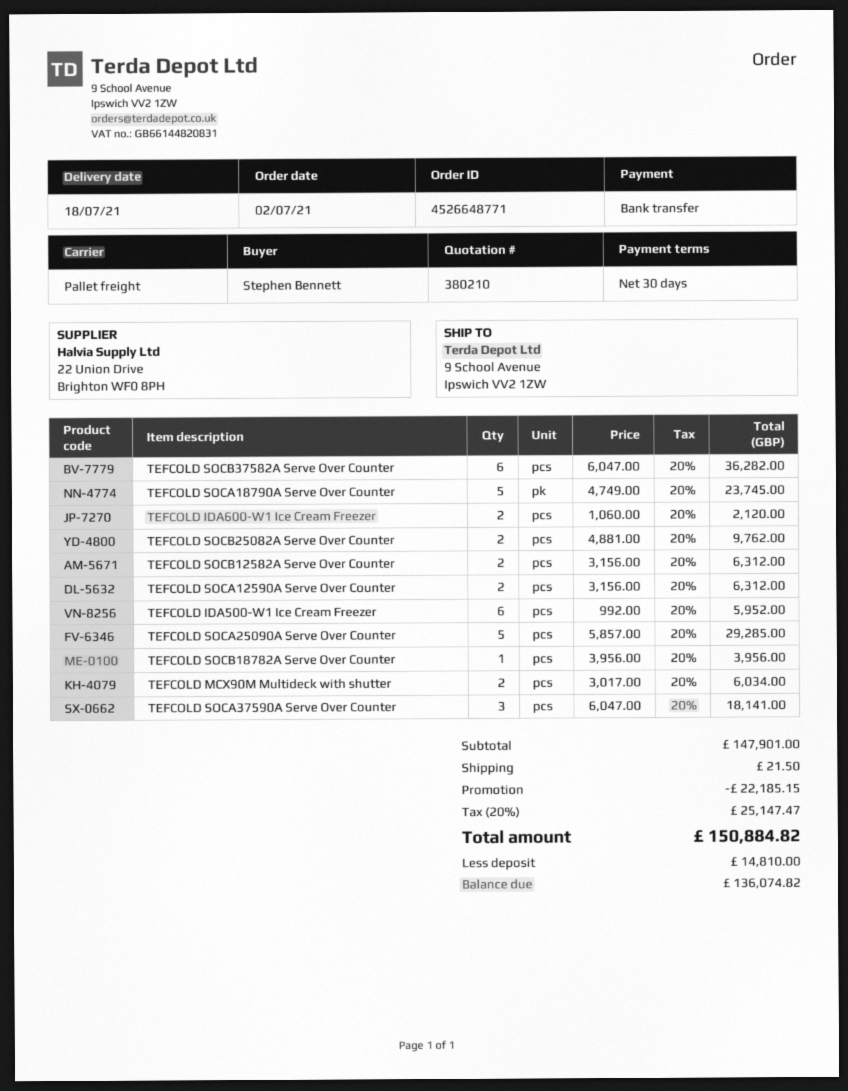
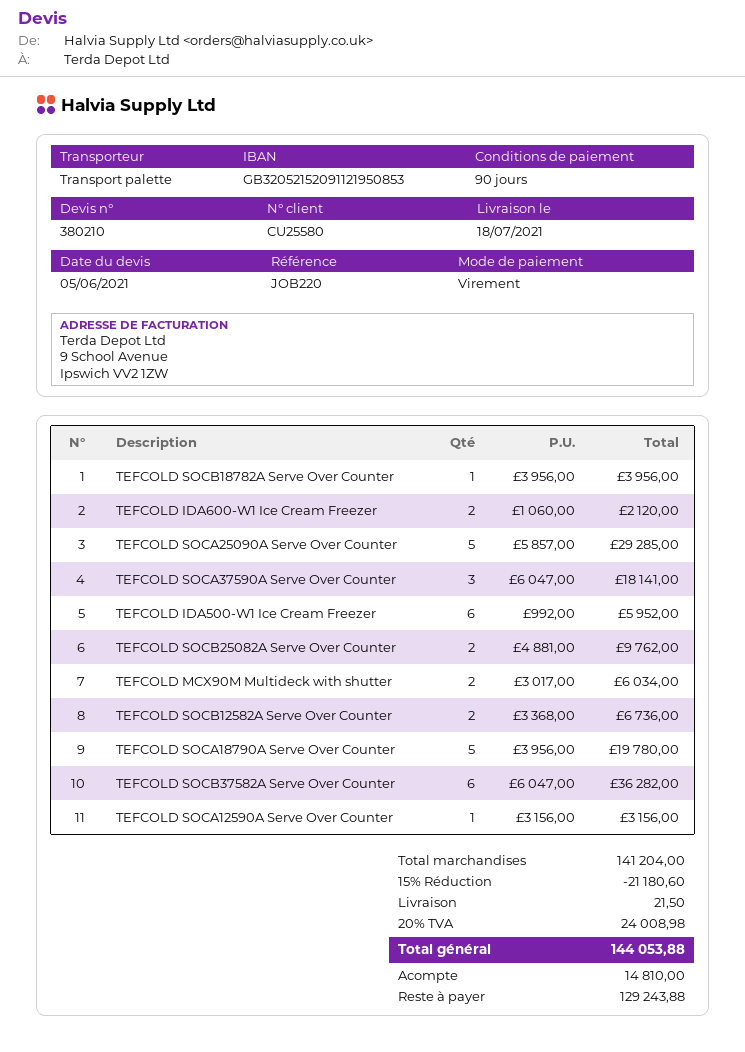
payment terms: 30 days -> 90 days
TEFCOLD SOCA18790A Serve Over Counter: 5 x 4749.00 = 23745.00 -> 5 x 3956.00 = 19780.00
TEFCOLD SOCB12582A Serve Over Counter: 2 x 3156.00 = 6312.00 -> 2 x 3368.00 = 6736.00
TEFCOLD SOCA12590A Serve Over Counter: 2 x 3156.00 = 6312.00 -> 1 x 3156.00 = 3156.00
subtotal: 147901.00 -> 141204.00
discount: 22185.15 -> 21180.60
tax: 20% = 25147.47 -> 20% = 24008.98
total: 150884.82 -> 144053.88
balance: 136074.82 -> 129243.88

